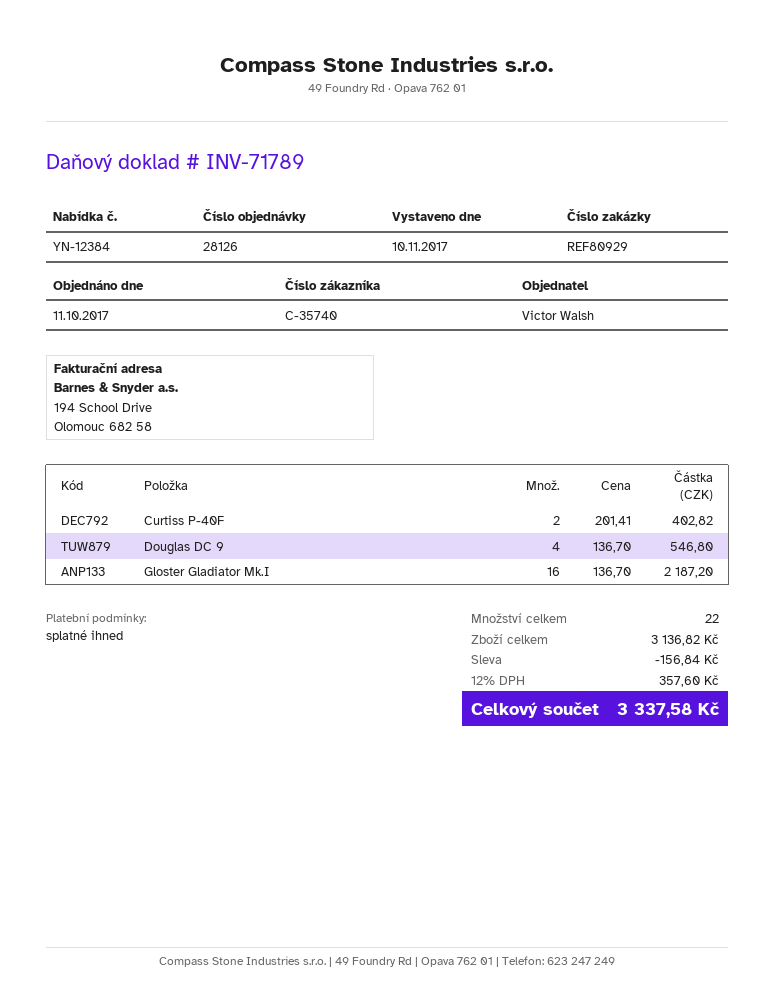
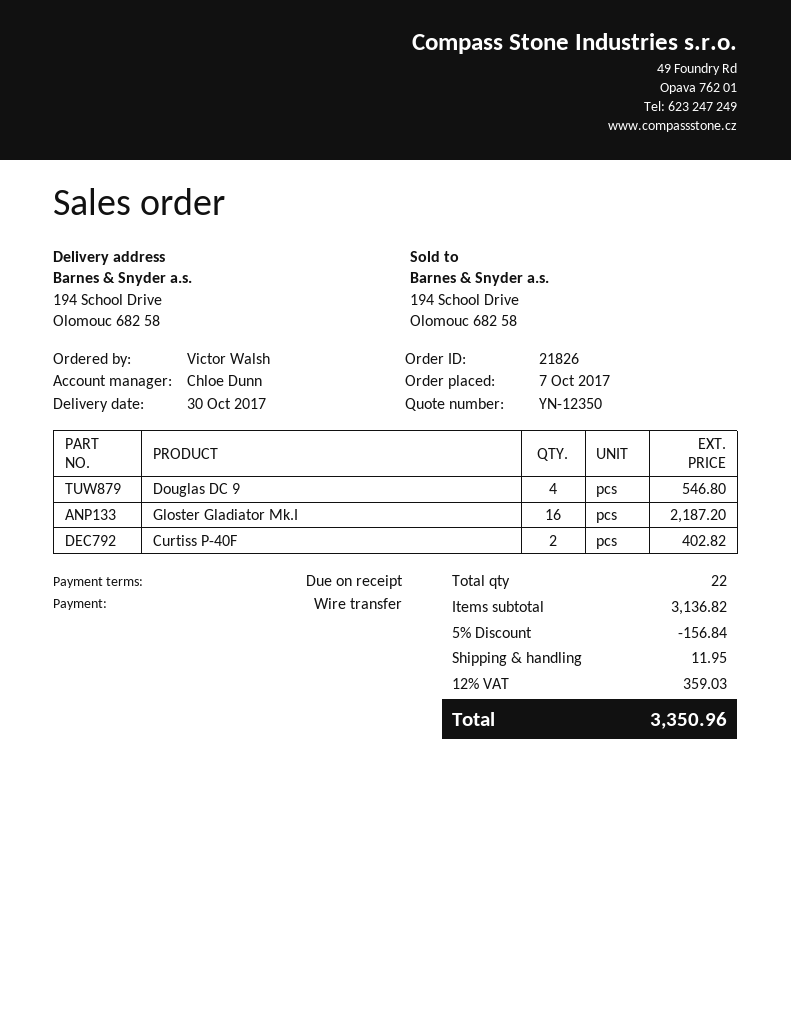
quote number: YN-12384 -> YN-12350
order number: 28126 -> 21826
order date: 2017-10-11 -> 2017-10-07
shipping: none -> 11.95
tax: 12% = 357.60 -> 12% = 359.03
total: 3337.58 -> 3350.96

